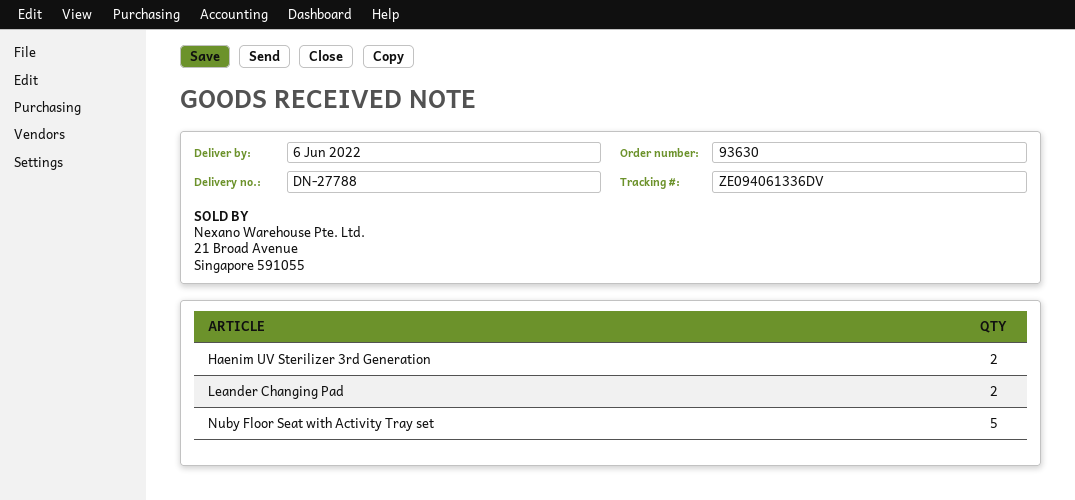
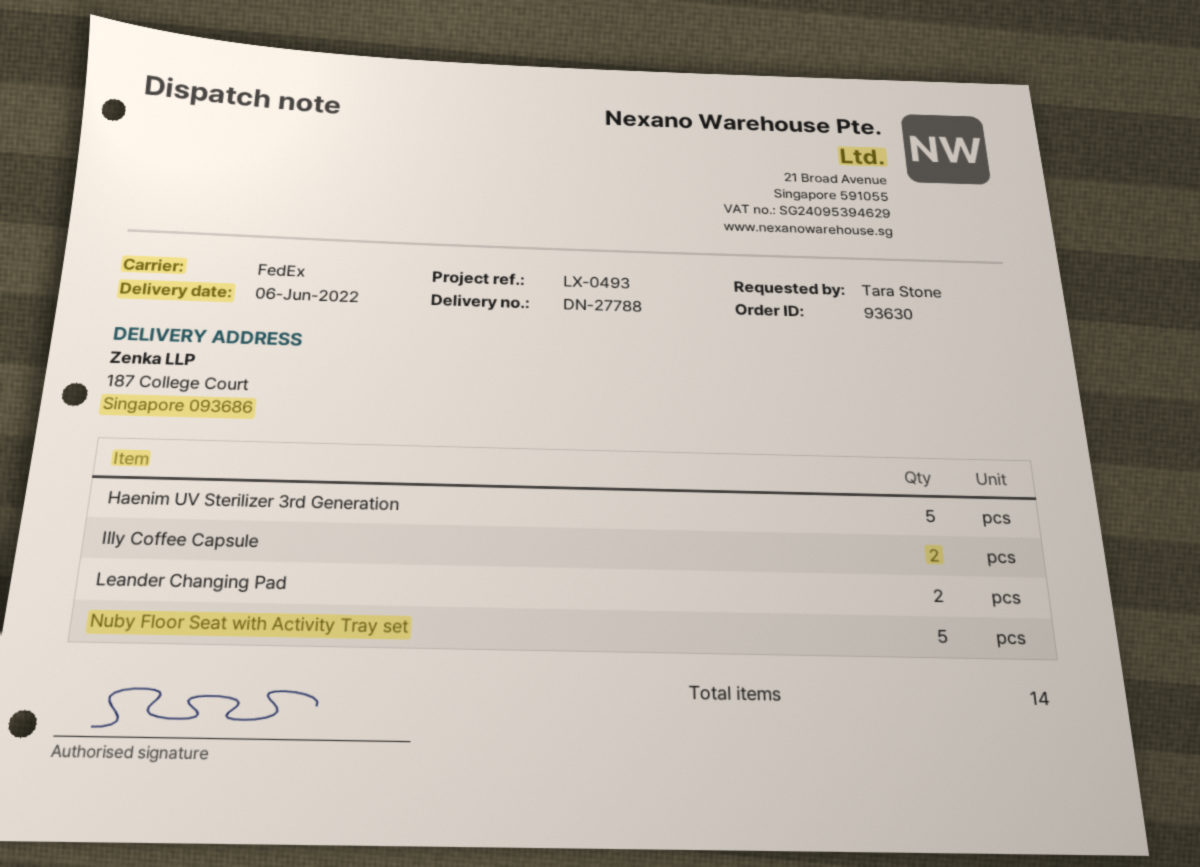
Haenim UV Sterilizer 3rd Generation: 2 -> 5
Illy Coffee Capsule: none -> 2

